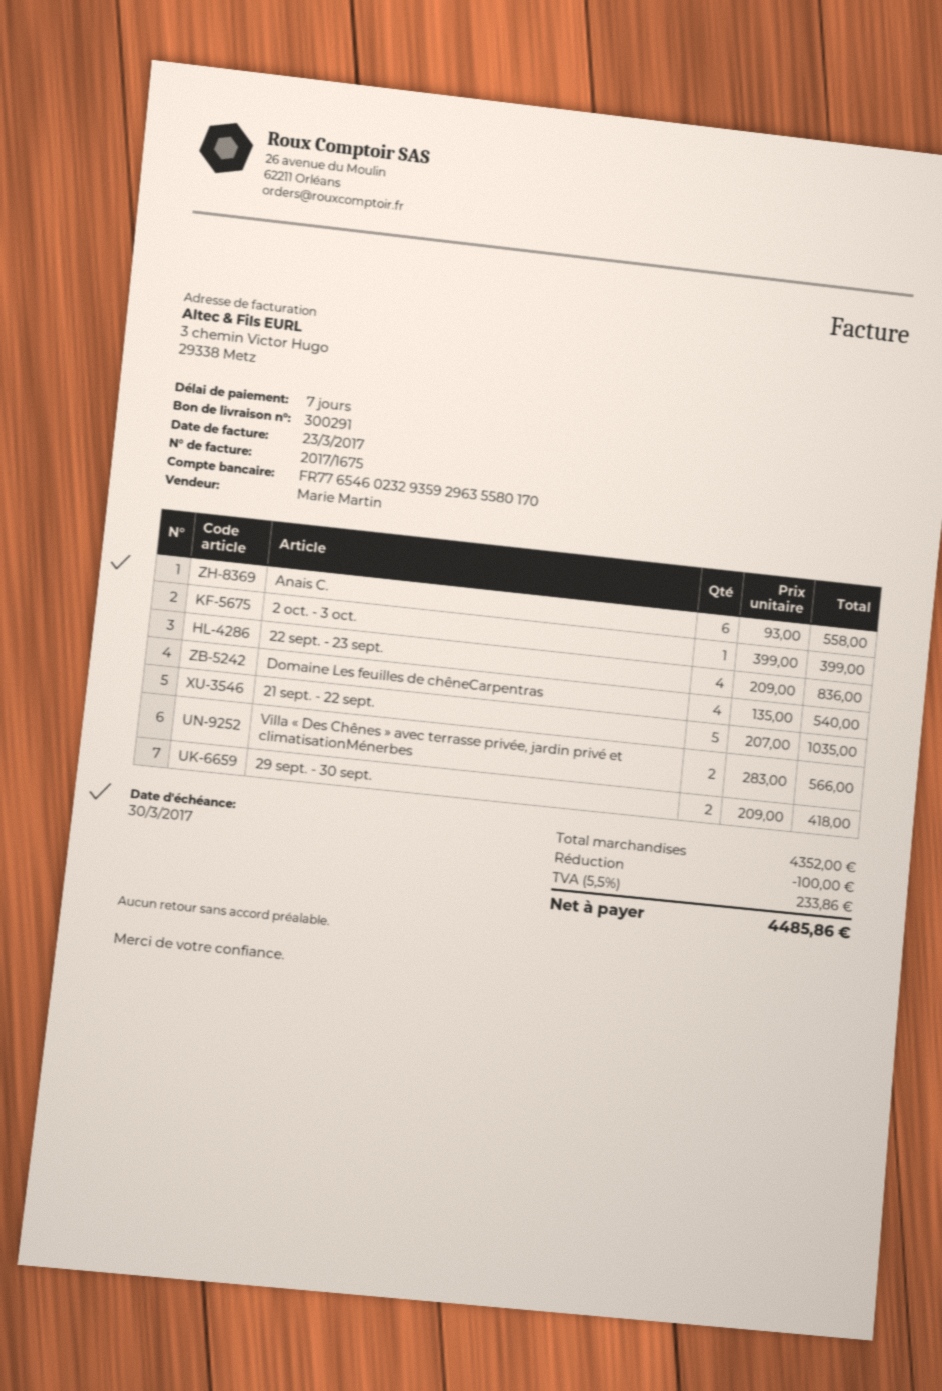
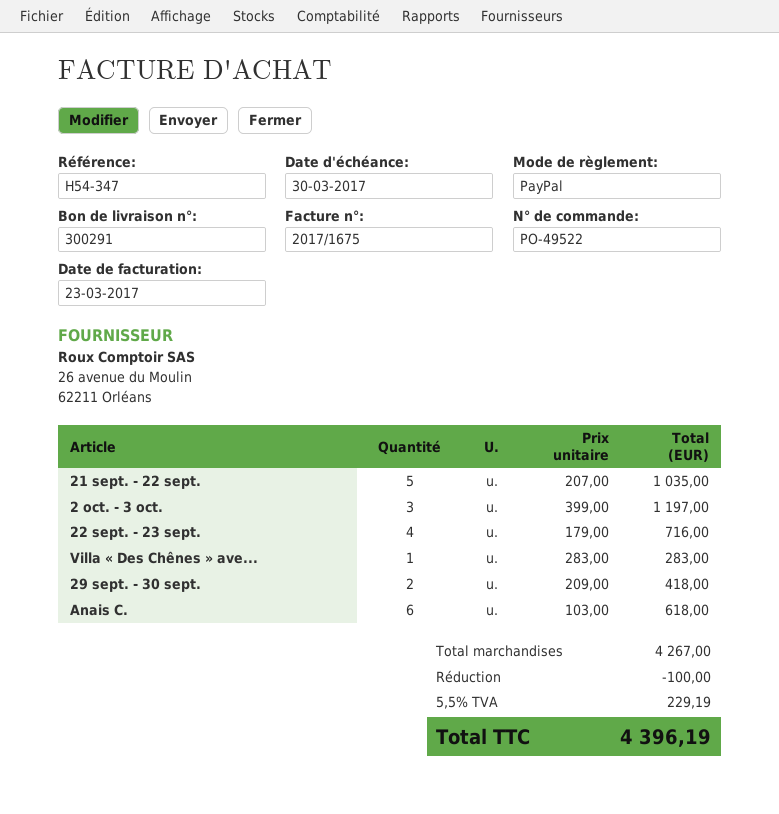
Anais C.: 6 x 93.00 = 558.00 -> 6 x 103.00 = 618.00
2 oct. - 3 oct.: 1 x 399.00 = 399.00 -> 3 x 399.00 = 1197.00
22 sept. - 23 sept.: 4 x 209.00 = 836.00 -> 4 x 179.00 = 716.00
Domaine Les feuilles de chêneCarpentras: 4 x 135.00 = 540.00 -> none
Villa « Des Chênes » avec terrasse privée, jardin privé et climatisationMénerbes: 2 x 283.00 = 566.00 -> 1 x 283.00 = 283.00
subtotal: 4352.00 -> 4267.00
tax: 5.5% = 233.86 -> 5.5% = 229.19
total: 4485.86 -> 4396.19

